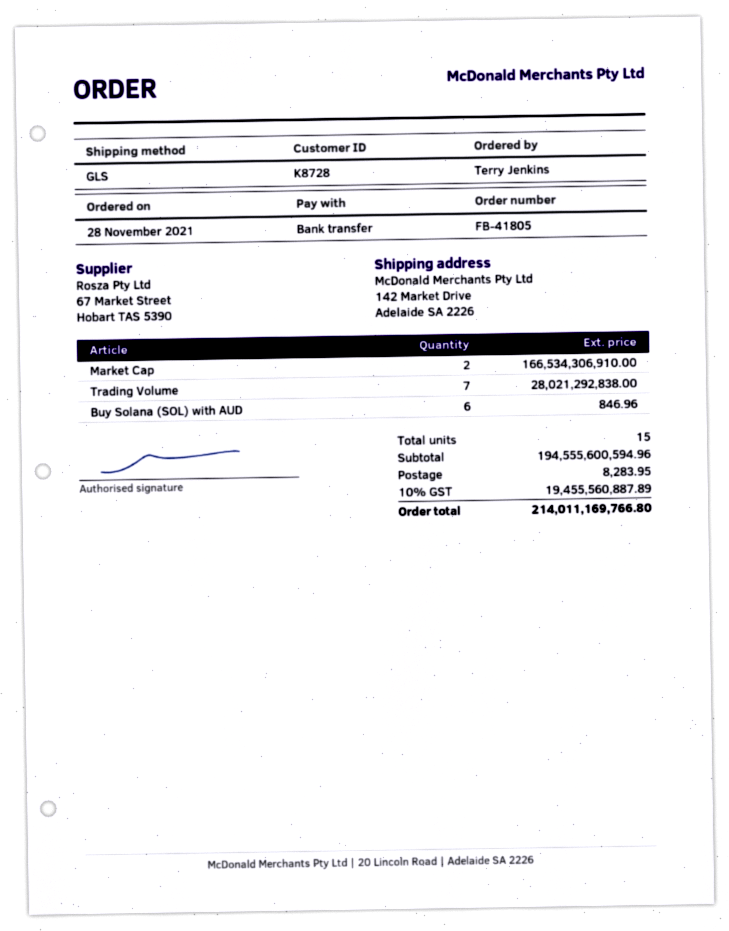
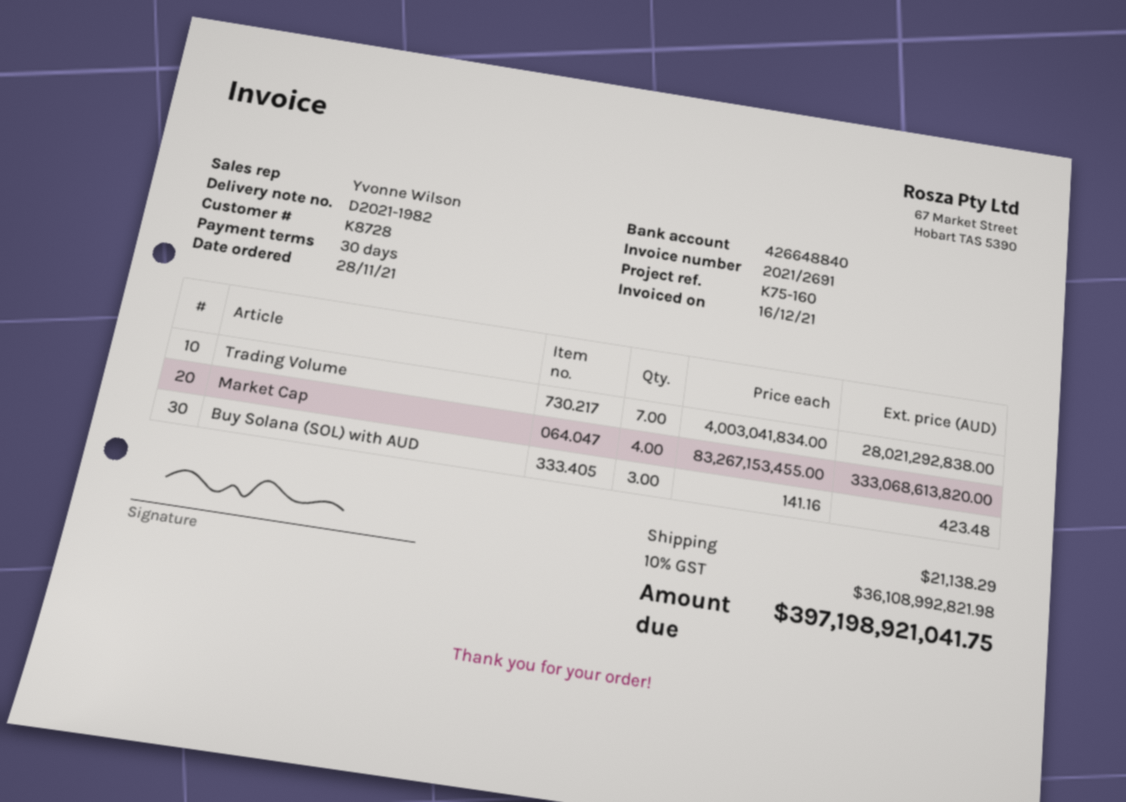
Market Cap: 2 for 166534306910.00 -> 4 for 333068613820.00
Buy Solana (SOL) with AUD: 6 for 846.96 -> 3 for 423.48
shipping: 8283.95 -> 21138.29
tax: 10% = 19455560887.89 -> 10% = 36108992821.98
total: 214011169766.80 -> 397198921041.75

